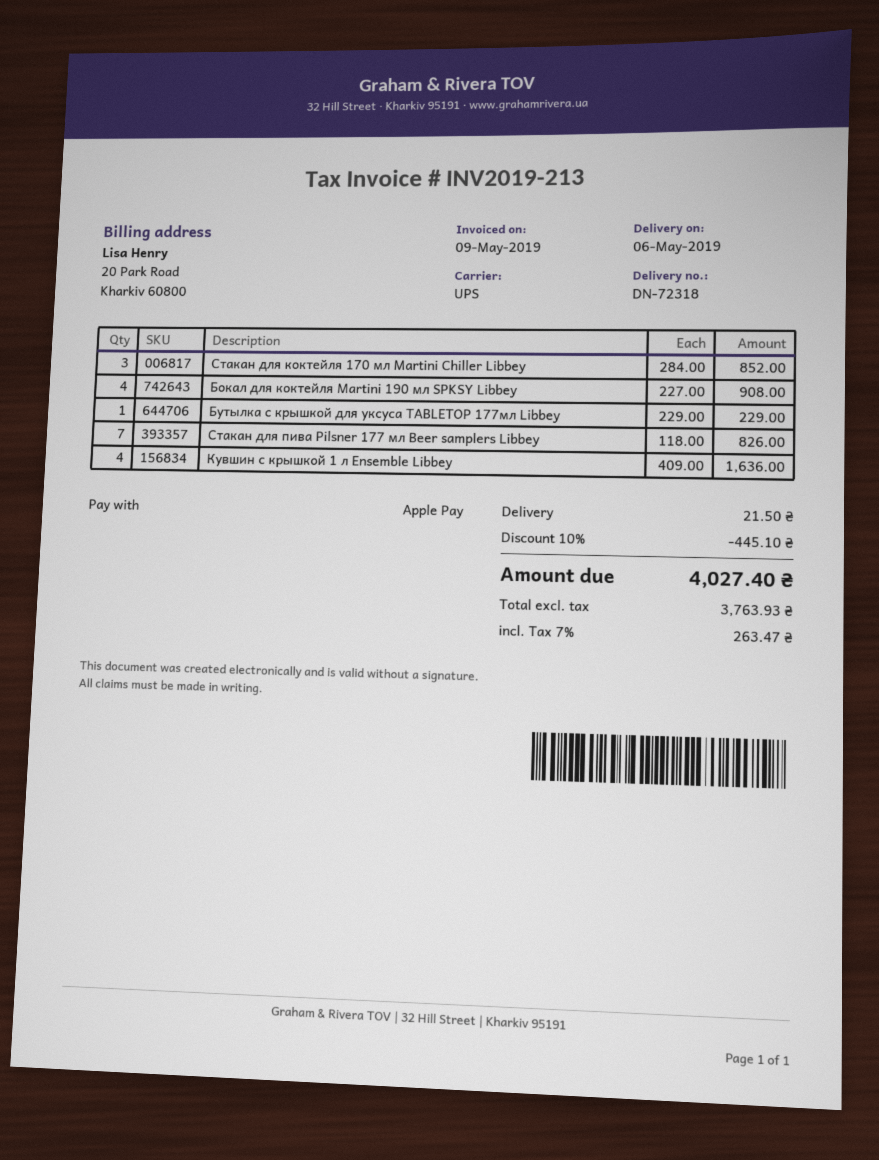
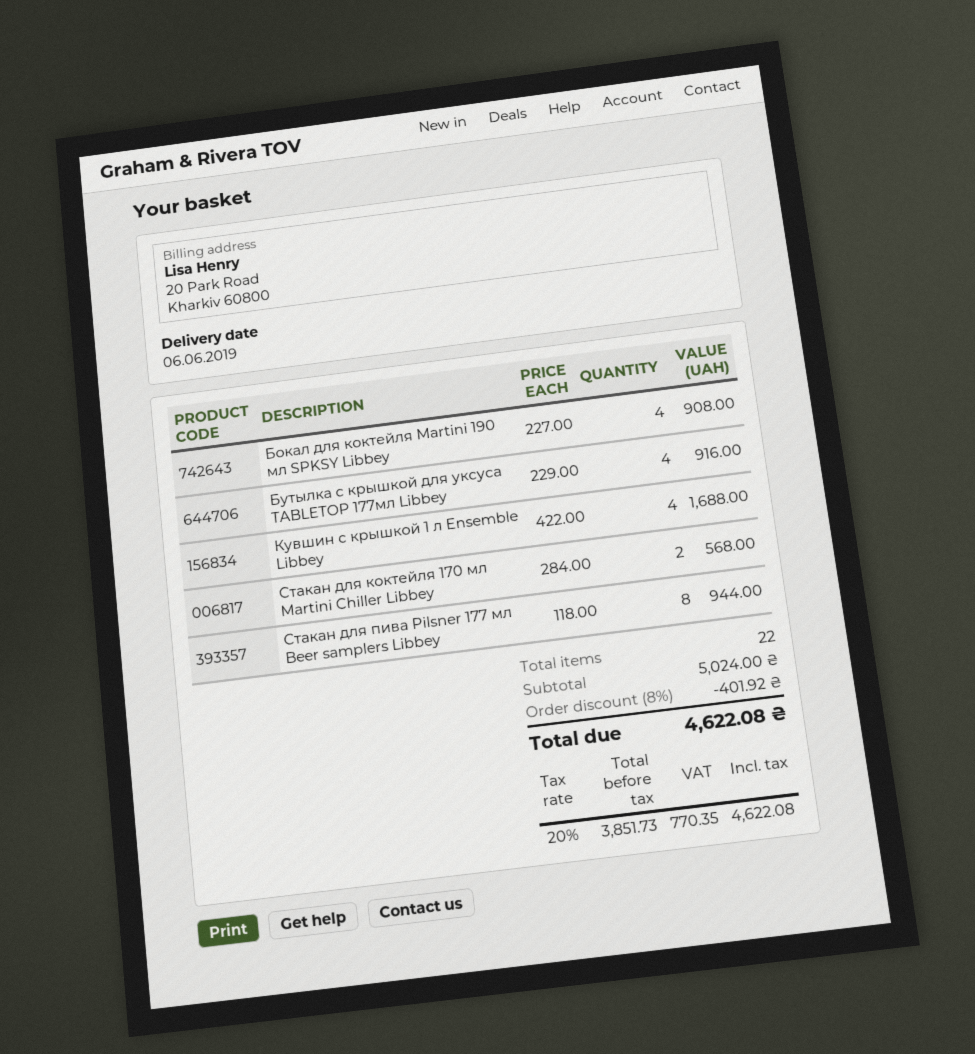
delivery date: 2019-05-06 -> 2019-06-06
Стакан для коктейля 170 мл Martini Chiller Libbey: 3 x 284.00 = 852.00 -> 2 x 284.00 = 568.00
Бутылка с крышкой для уксуса TABLETOP 177мл Libbey: 1 x 229.00 = 229.00 -> 4 x 229.00 = 916.00
Стакан для пива Pilsner 177 мл Beer samplers Libbey: 7 x 118.00 = 826.00 -> 8 x 118.00 = 944.00
Кувшин с крышкой 1 л Ensemble Libbey: 4 x 409.00 = 1636.00 -> 4 x 422.00 = 1688.00
discount: 10% = 445.10 -> 8% = 401.92
shipping: 21.50 -> none
net: 3763.93 -> 3851.73
tax: 7% = 263.47 -> 20% = 770.35
total: 4027.40 -> 4622.08

